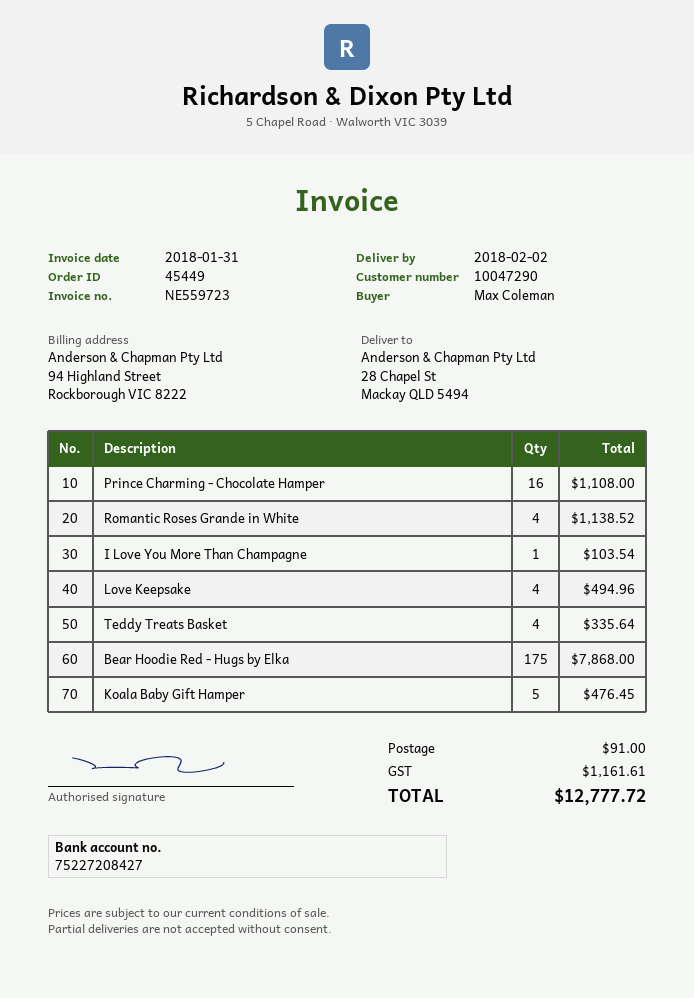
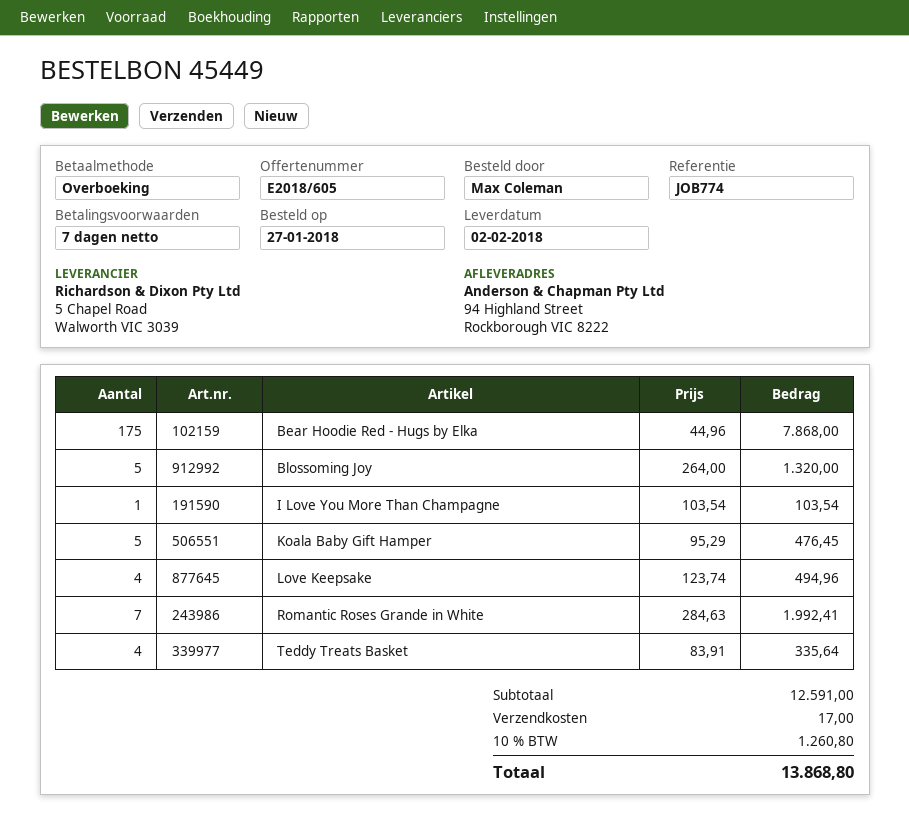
ship to: 28 Chapel St, Mackay QLD 5494 -> 94 Highland Street, Rockborough VIC 8222
Prince Charming - Chocolate Hamper: 16 for 1108.00 -> none
Romantic Roses Grande in White: 4 for 1138.52 -> 7 for 1992.41
Blossoming Joy: none -> 5 for 1320.00
shipping: 91.00 -> 17.00
tax: 1161.61 -> 1260.80
total: 12777.72 -> 13868.80

